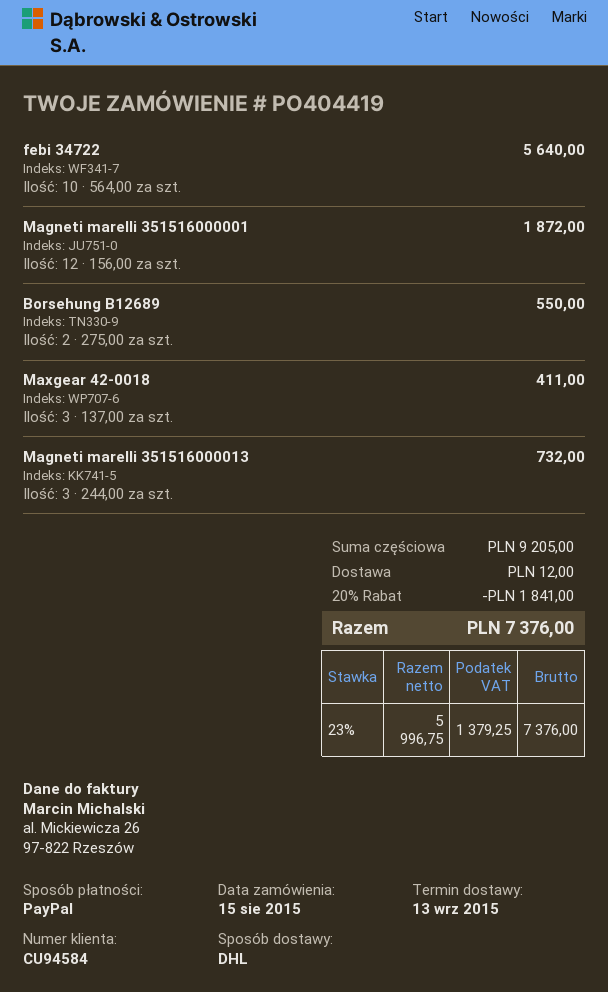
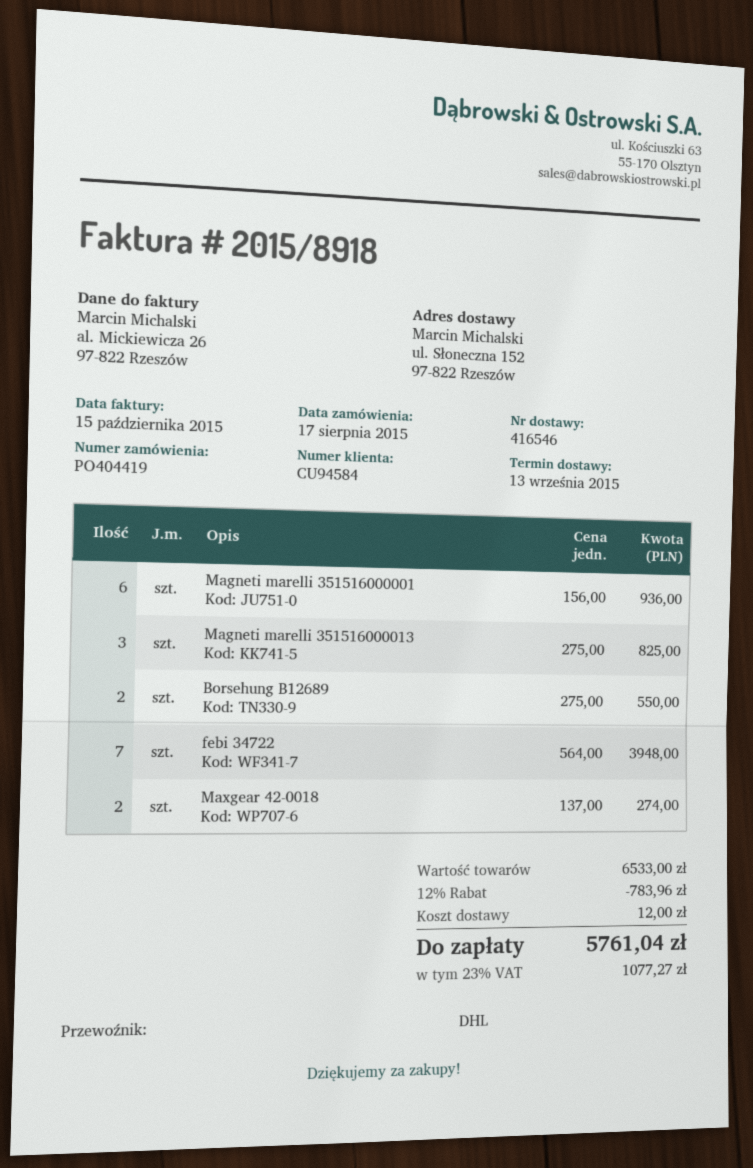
order date: 2015-08-15 -> 2015-08-17
febi 34722: 10 x 564.00 = 5640.00 -> 7 x 564.00 = 3948.00
Magneti marelli 351516000001: 12 x 156.00 = 1872.00 -> 6 x 156.00 = 936.00
Maxgear 42-0018: 3 x 137.00 = 411.00 -> 2 x 137.00 = 274.00
Magneti marelli 351516000013: 3 x 244.00 = 732.00 -> 3 x 275.00 = 825.00
subtotal: 9205.00 -> 6533.00
discount: 20% = 1841.00 -> 12% = 783.96
tax: 23% = 1379.25 -> 23% = 1077.27
total: 7376.00 -> 5761.04

